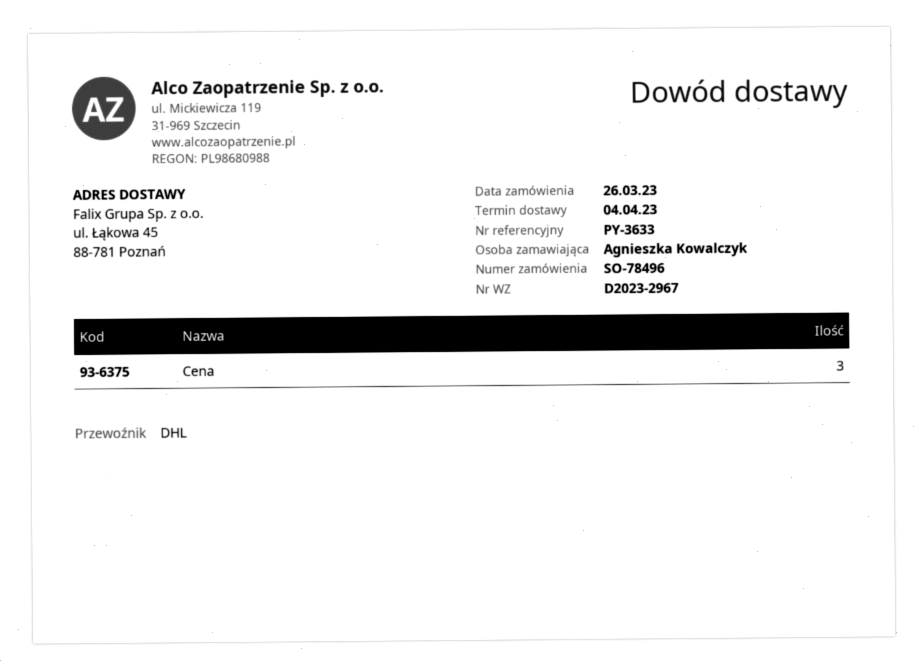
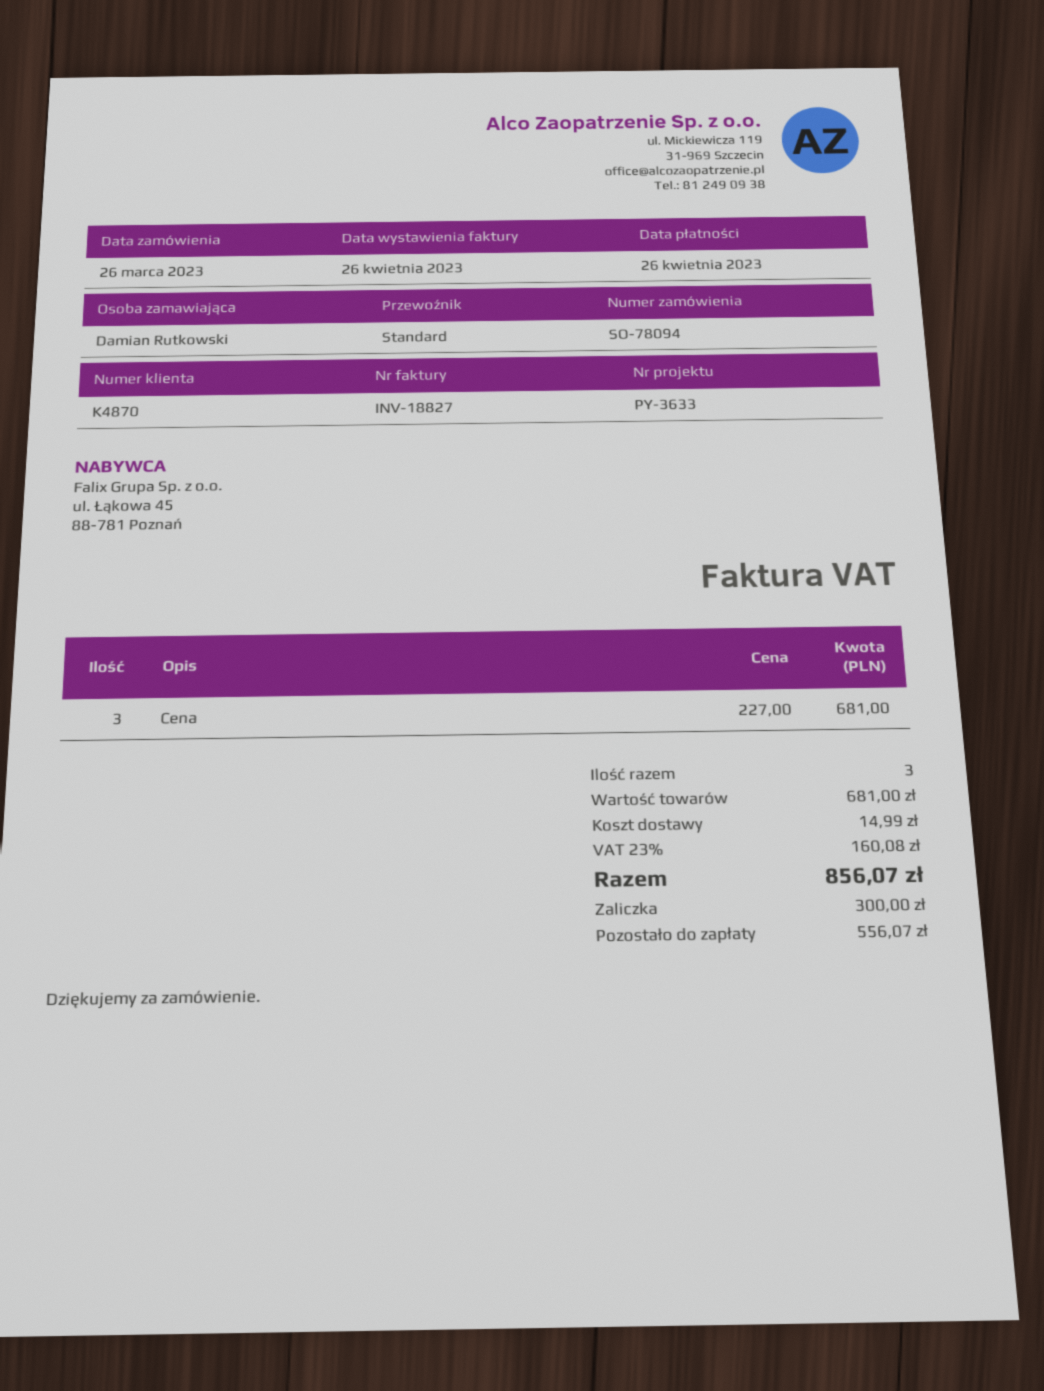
order number: SO-78496 -> SO-78094
ordered by: Agnieszka Kowalczyk -> Damian Rutkowski
shipping method: DHL -> standard

